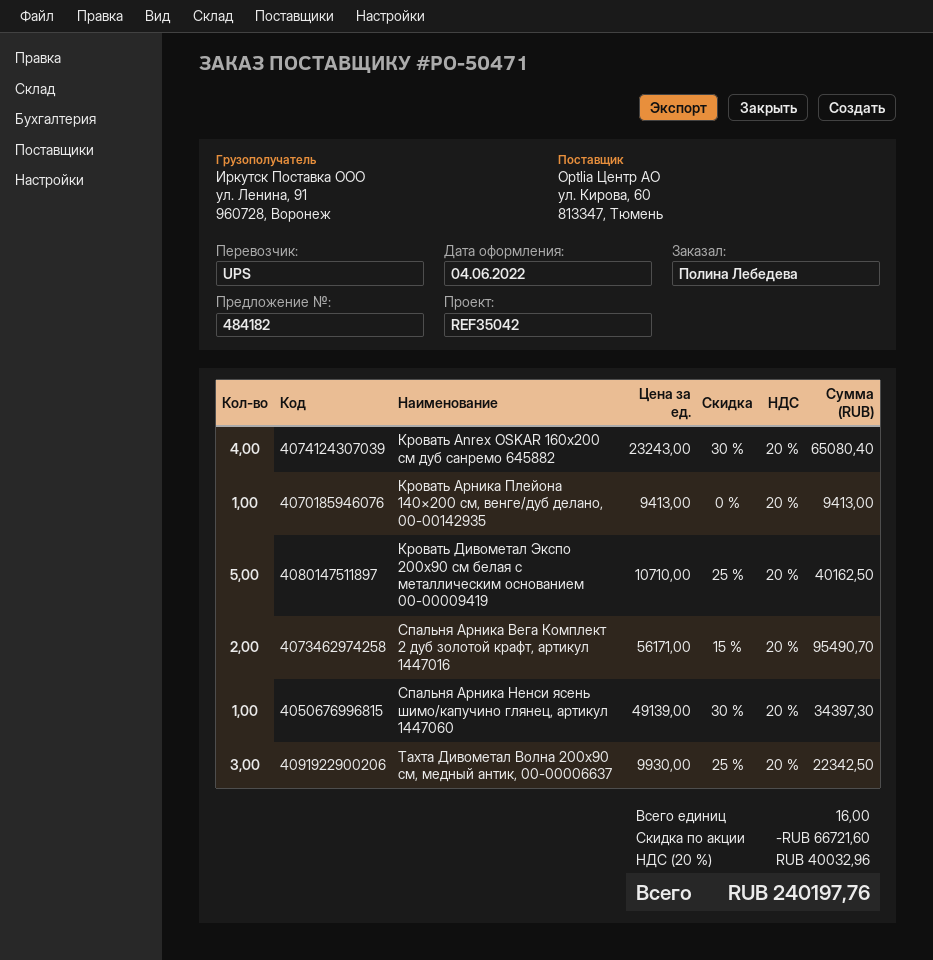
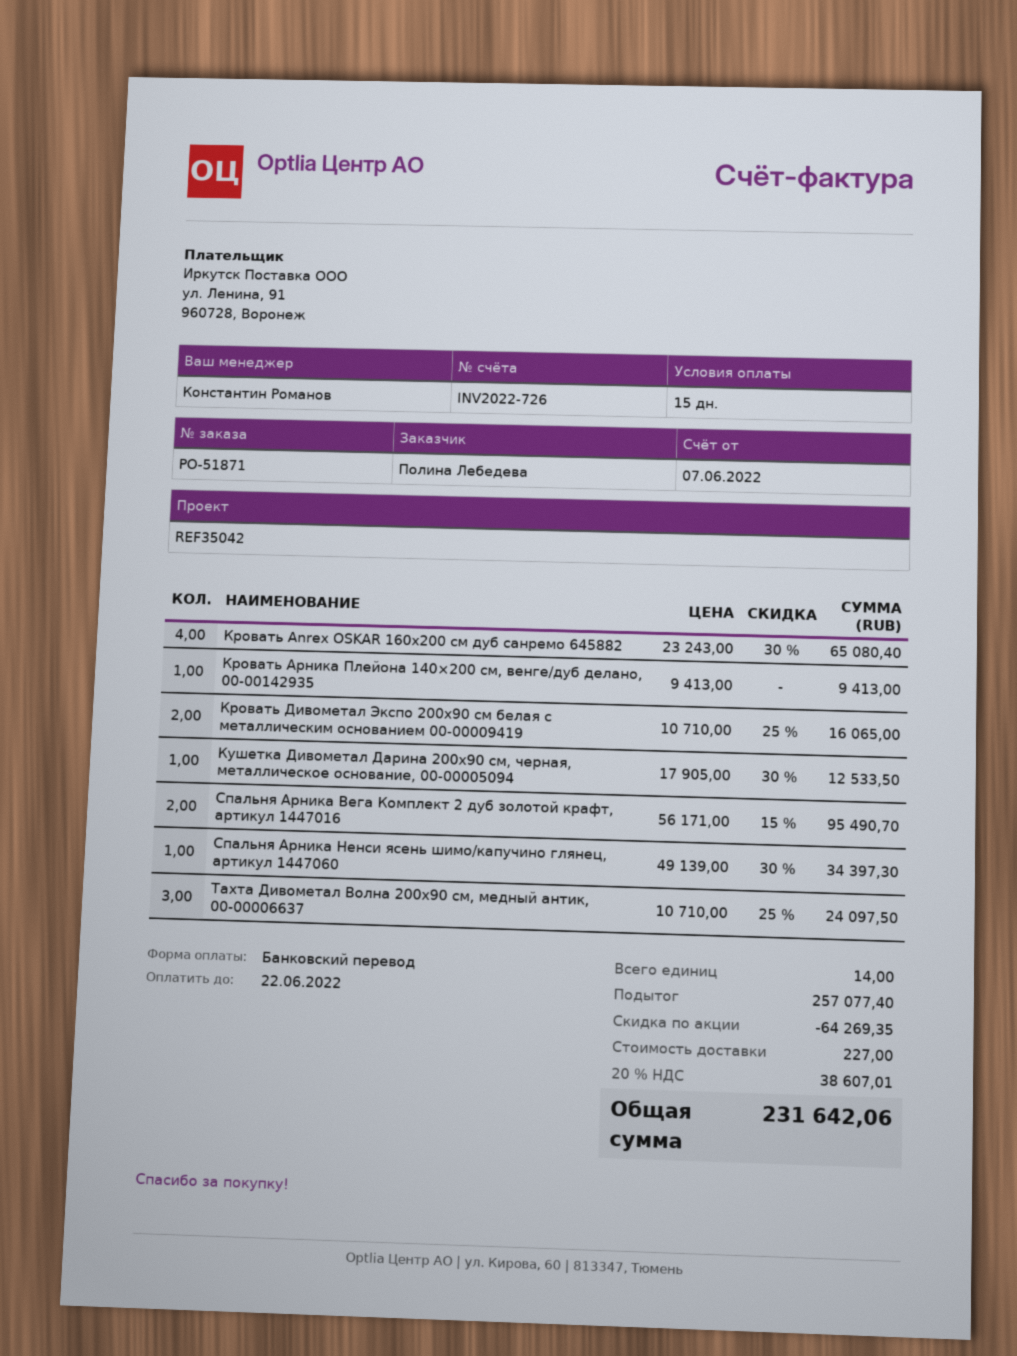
order number: PO-50471 -> PO-51871
Кровать Дивометал Экспо 200x90 см белая с металлическим основанием 00-00009419: 5 x 10710.00 - 25% = 40162.50 -> 2 x 10710.00 - 25% = 16065.00
Тахта Дивометал Волна 200x90 см, медный антик, 00-00006637: 3 x 9930.00 - 25% = 22342.50 -> 3 x 10710.00 - 25% = 24097.50
Кушетка Дивометал Дарина 200x90 см, черная, металлическое основание, 00-00005094: none -> 1 x 17905.00 - 30% = 12533.50
total quantity: 16 -> 14
discount: 66721.60 -> 64269.35
shipping: none -> 227.00
tax: 20% = 40032.96 -> 20% = 38607.01
total: 240197.76 -> 231642.06

